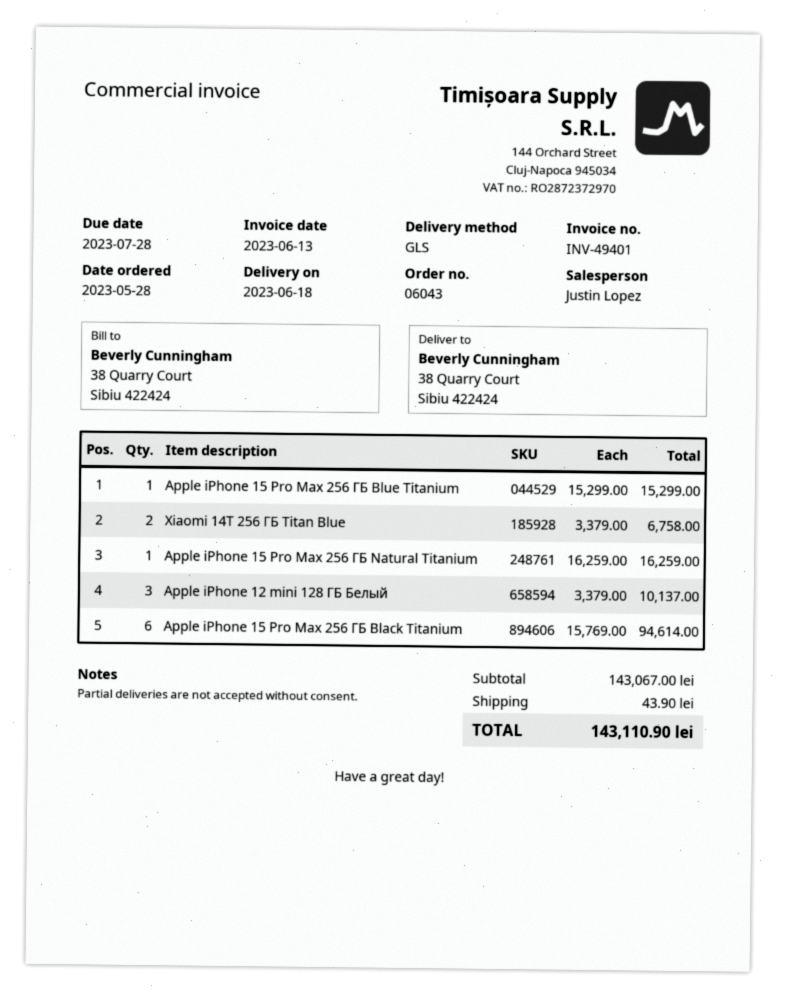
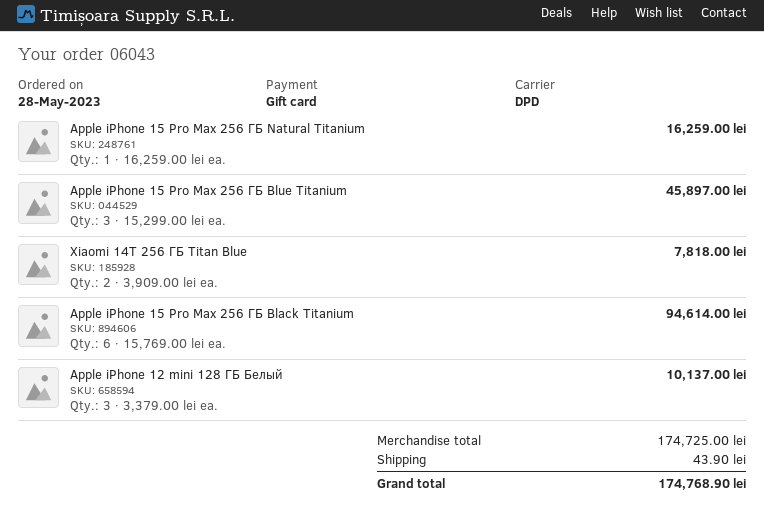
shipping method: GLS -> DPD
Apple iPhone 15 Pro Max 256 ГБ Blue Titanium: 1 x 15299.00 = 15299.00 -> 3 x 15299.00 = 45897.00
Xiaomi 14T 256 ГБ Titan Blue: 2 x 3379.00 = 6758.00 -> 2 x 3909.00 = 7818.00
subtotal: 143067.00 -> 174725.00
total: 143110.90 -> 174768.90

